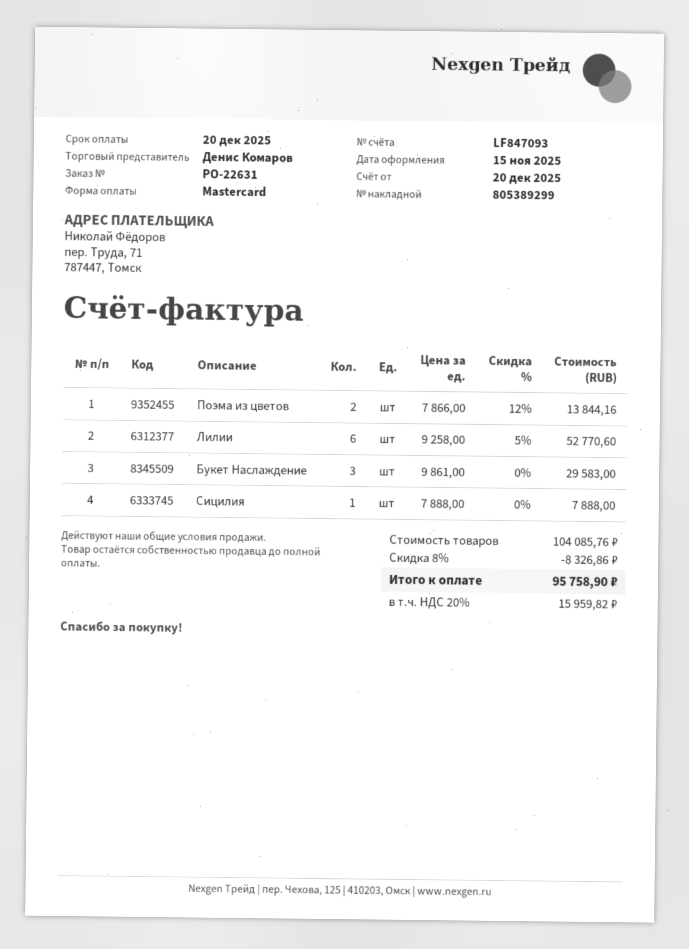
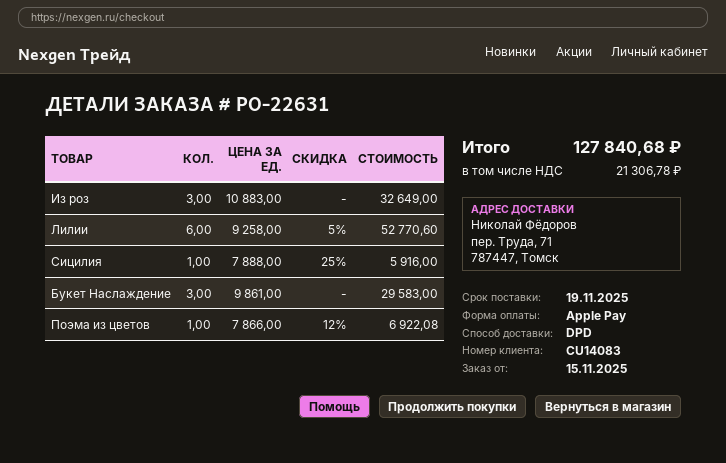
payment method: Mastercard -> Apple Pay
Поэма из цветов: 2 x 7866.00 - 12% = 13844.16 -> 1 x 7866.00 - 12% = 6922.08
Сицилия: 1 x 7888.00 = 7888.00 -> 1 x 7888.00 - 25% = 5916.00
Из роз: none -> 3 x 10883.00 = 32649.00
discount: 8% = 8326.86 -> none
tax: 15959.82 -> 21306.78
total: 95758.90 -> 127840.68

